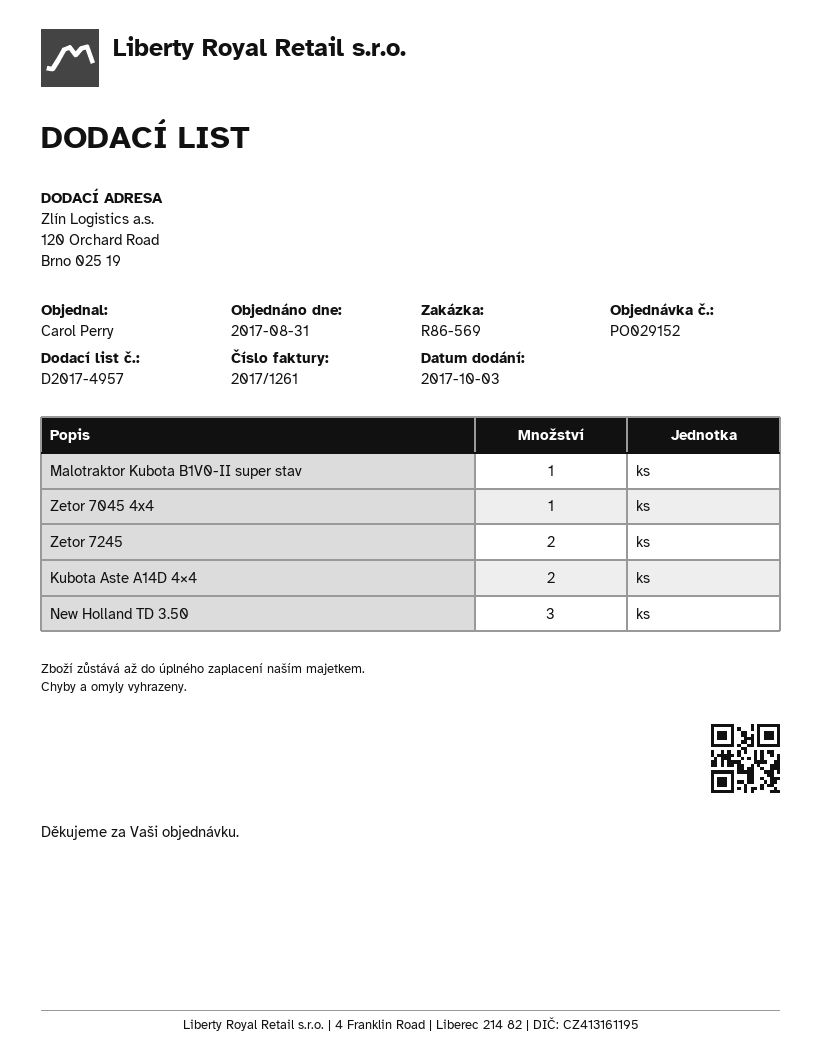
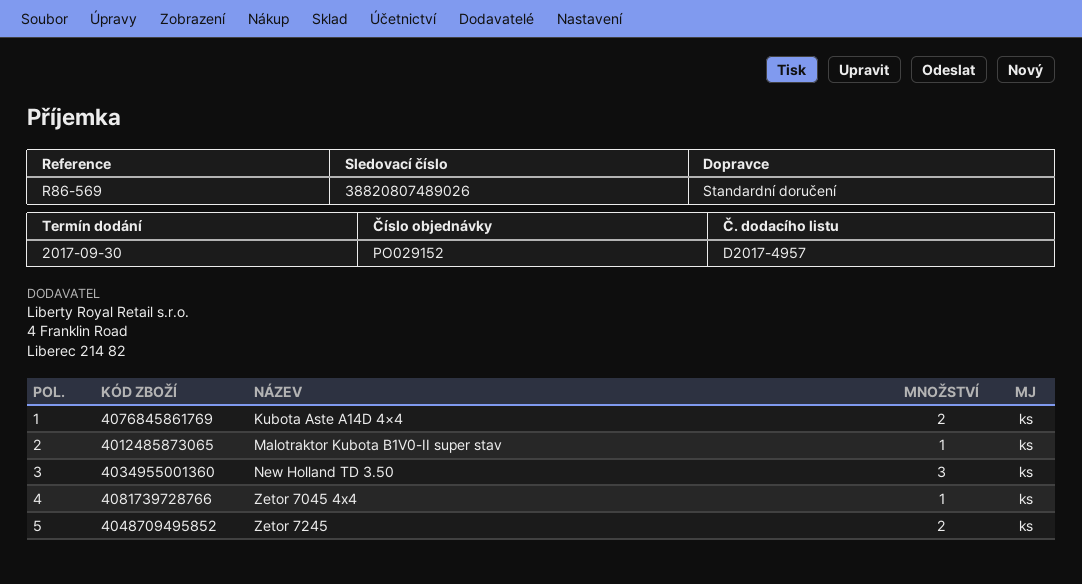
delivery date: 2017-10-03 -> 2017-09-30

